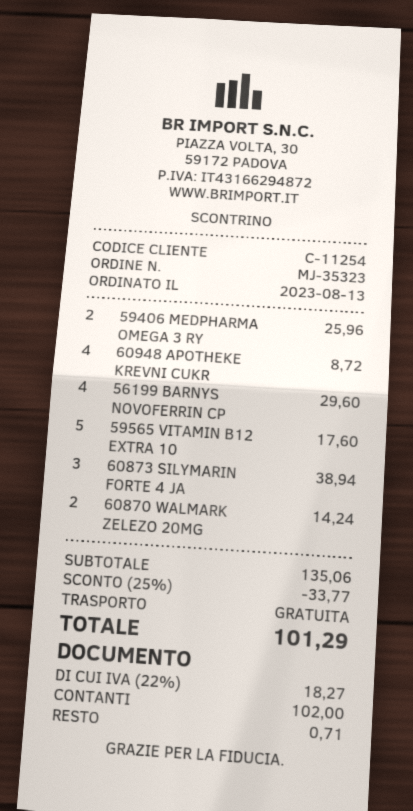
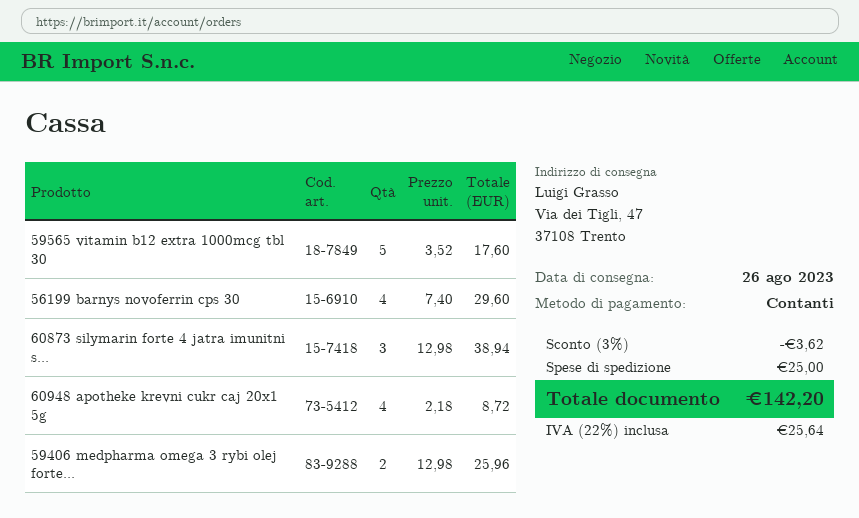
60870 WALMARK ZELEZO 20MG: 2 for 14.24 -> none
discount: 25% = 33.77 -> 3% = 3.62
shipping: 0.00 -> 25.00
tax: 22% = 18.27 -> 22% = 25.64
total: 101.29 -> 142.20

